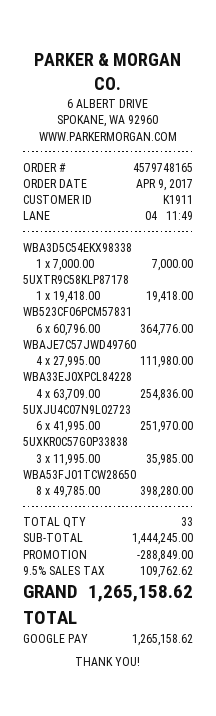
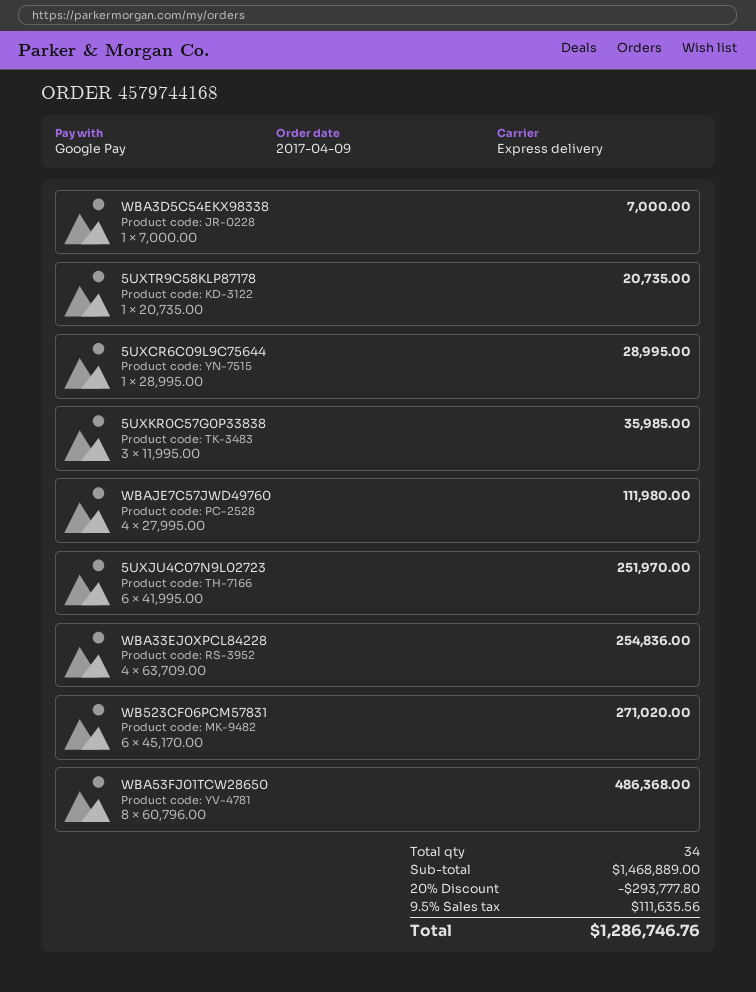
order number: 4579748165 -> 4579744168
5UXTR9C58KLP87178: 1 x 19418.00 = 19418.00 -> 1 x 20735.00 = 20735.00
WB523CF06PCM57831: 6 x 60796.00 = 364776.00 -> 6 x 45170.00 = 271020.00
WBA53FJ01TCW28650: 8 x 49785.00 = 398280.00 -> 8 x 60796.00 = 486368.00
5UXCR6C09L9C75644: none -> 1 x 28995.00 = 28995.00
total quantity: 33 -> 34
subtotal: 1444245.00 -> 1468889.00
discount: 288849.00 -> 293777.80
tax: 9.5% = 109762.62 -> 9.5% = 111635.56
total: 1265158.62 -> 1286746.76

